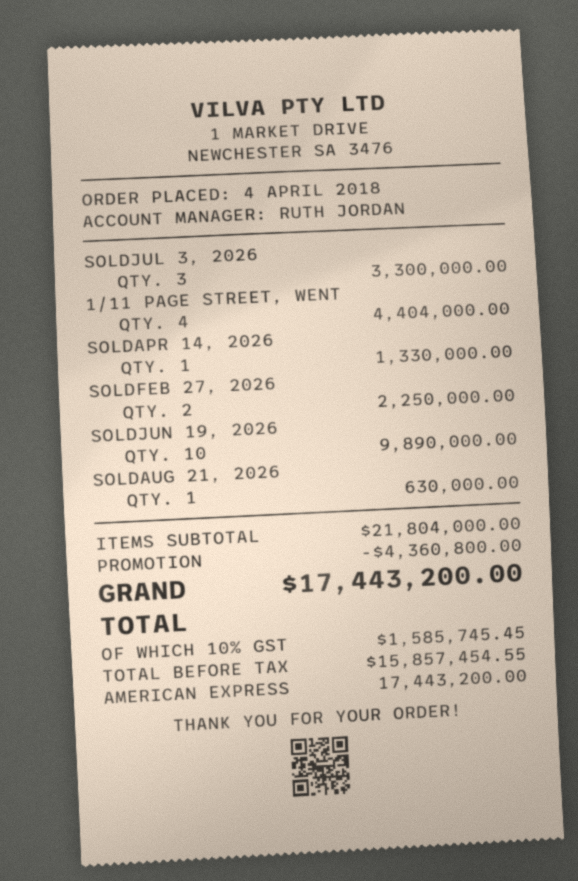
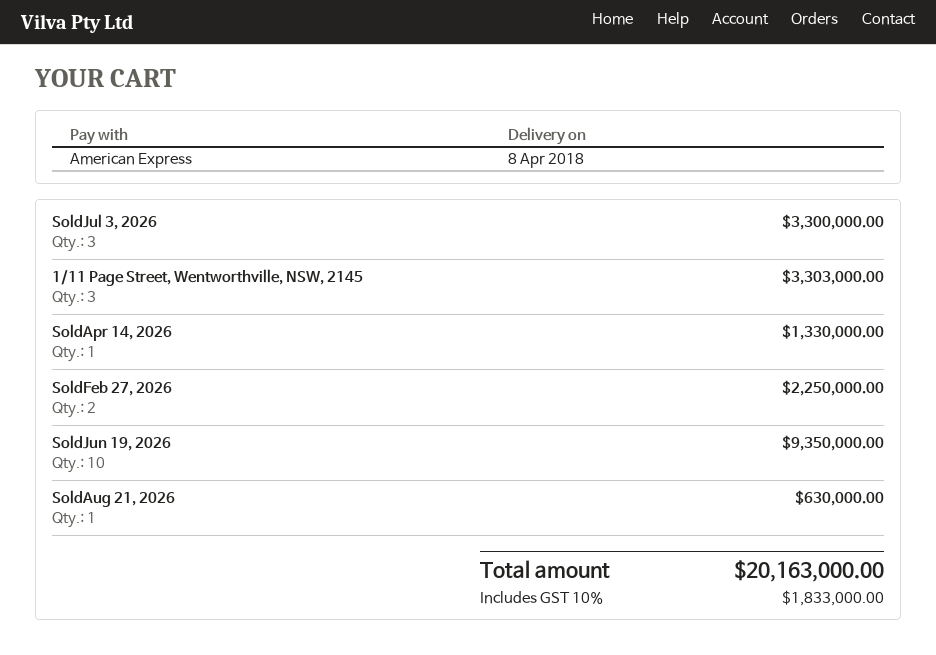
1/11 PAGE STREET, WENT: 4 for 4404000.00 -> 3 for 3303000.00
SOLDJUN 19, 2026: 10 for 9890000.00 -> 10 for 9350000.00
discount: 4360800.00 -> none
tax: 10% = 1585745.45 -> 10% = 1833000.00
total: 17443200.00 -> 20163000.00

